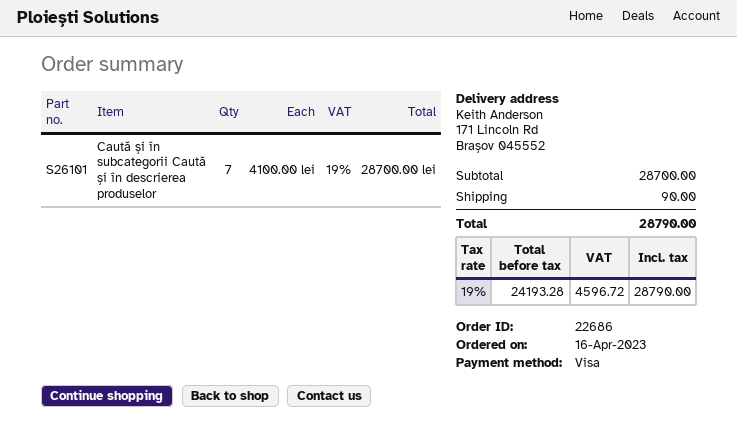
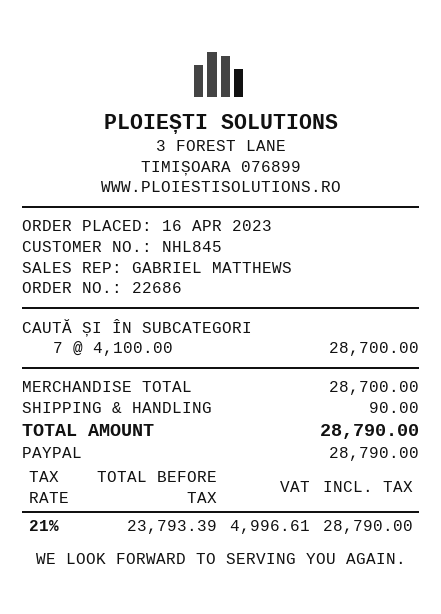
payment method: Visa -> PayPal
net: 24193.28 -> 23793.39
tax: 19% = 4596.72 -> 21% = 4996.61

